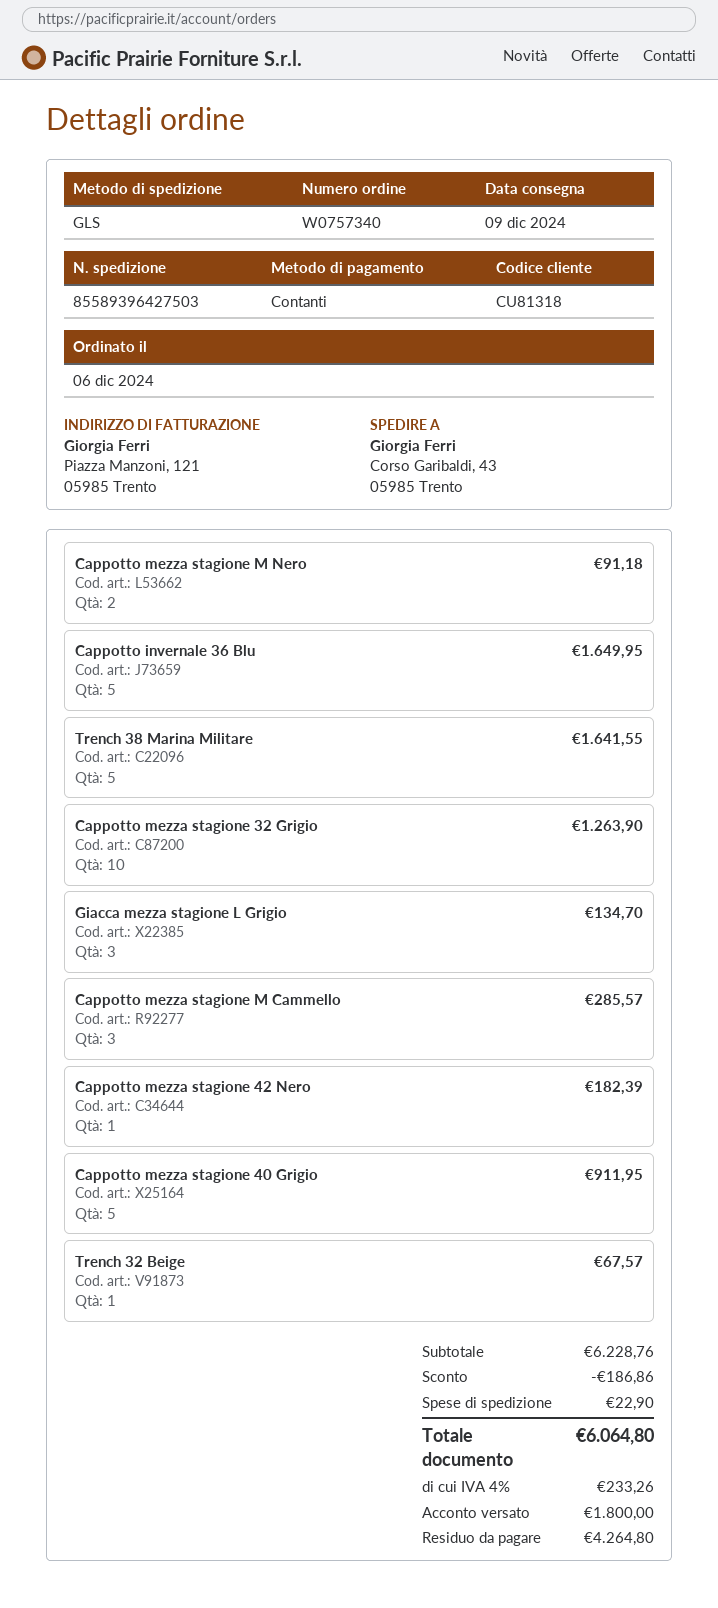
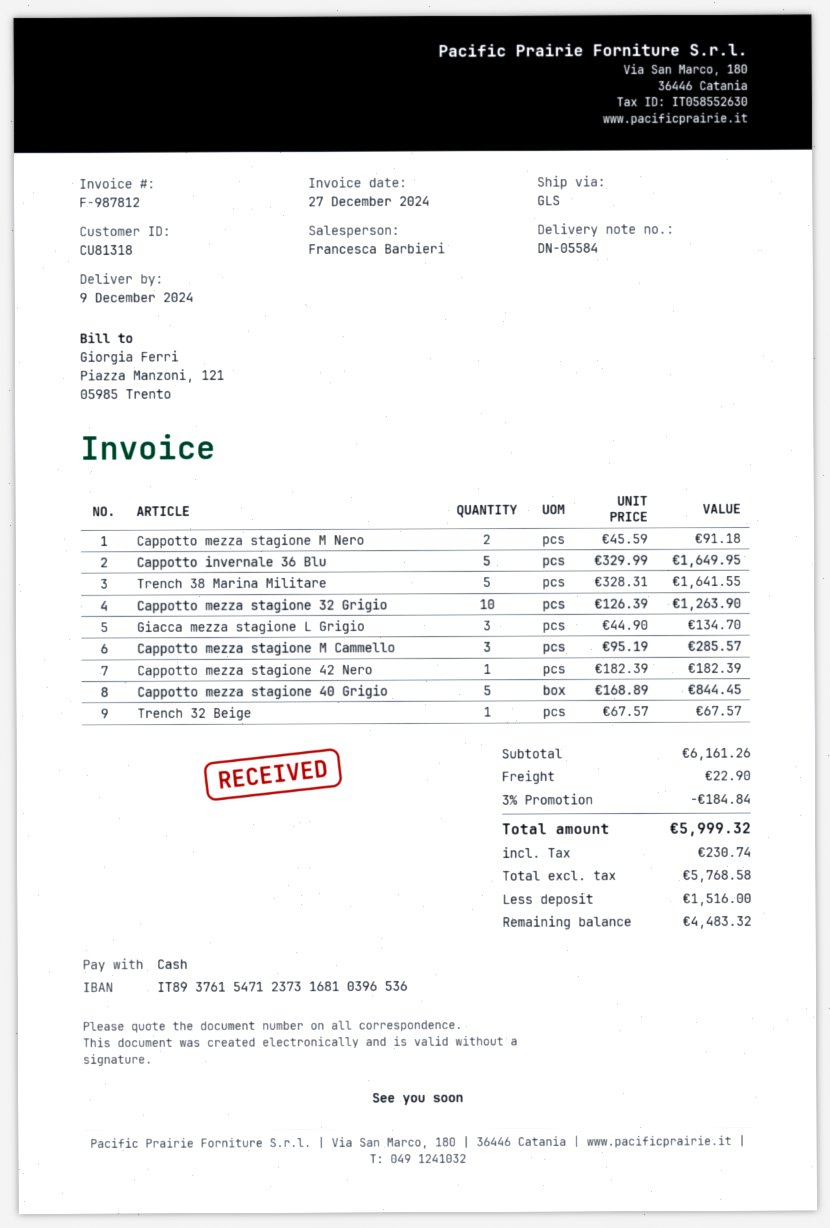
Cappotto mezza stagione 40 Grigio: 5 for 911.95 -> 5 for 844.45
subtotal: 6228.76 -> 6161.26
discount: 186.86 -> 184.84
tax: 233.26 -> 230.74
total: 6064.80 -> 5999.32
deposit: 1800.00 -> 1516.00
balance: 4264.80 -> 4483.32

